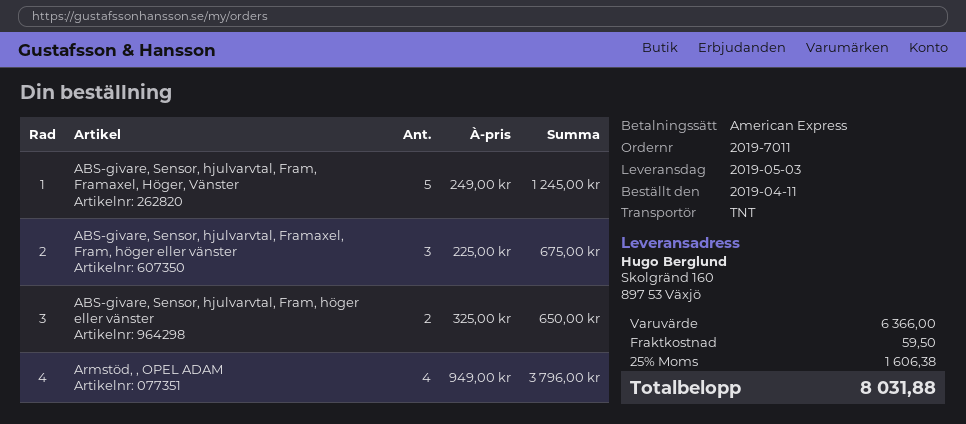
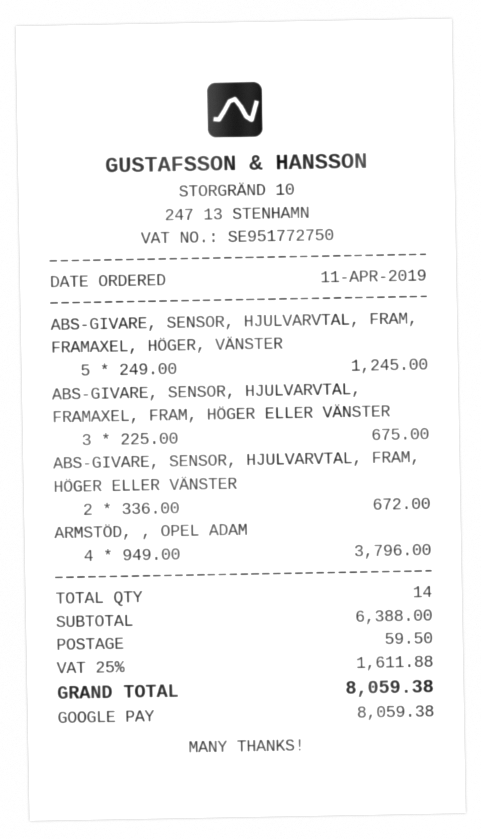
payment method: American Express -> Google Pay
ABS-givare, Sensor, hjulvarvtal, Fram, höger eller vänster: 2 x 325.00 = 650.00 -> 2 x 336.00 = 672.00
subtotal: 6366.00 -> 6388.00
tax: 25% = 1606.38 -> 25% = 1611.88
total: 8031.88 -> 8059.38

